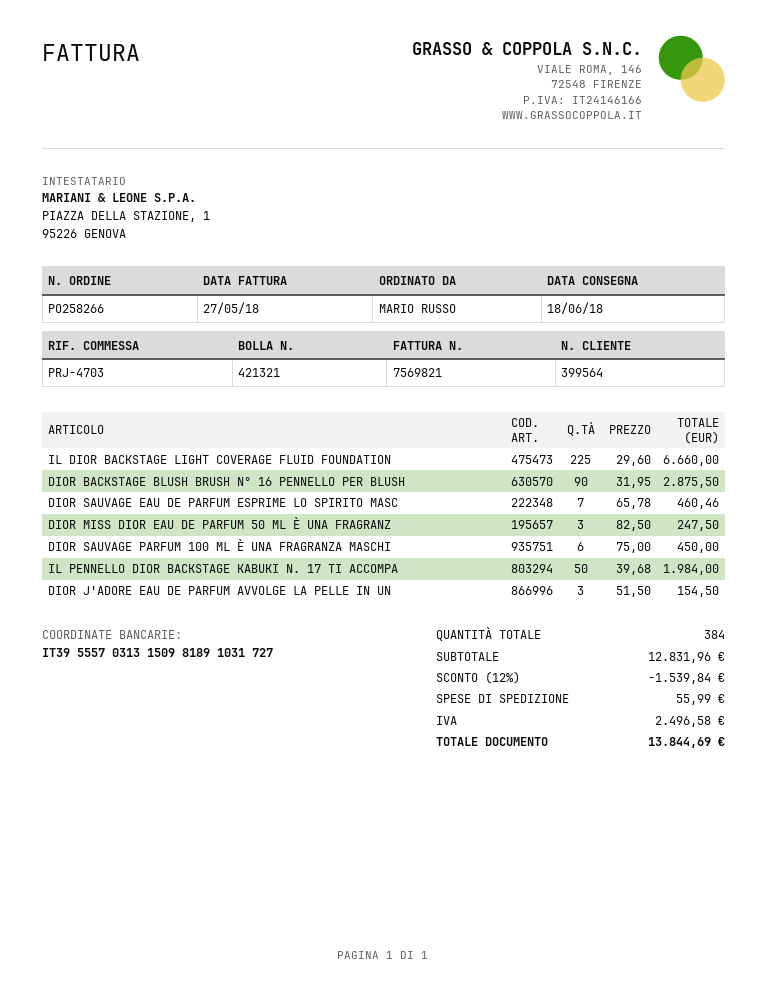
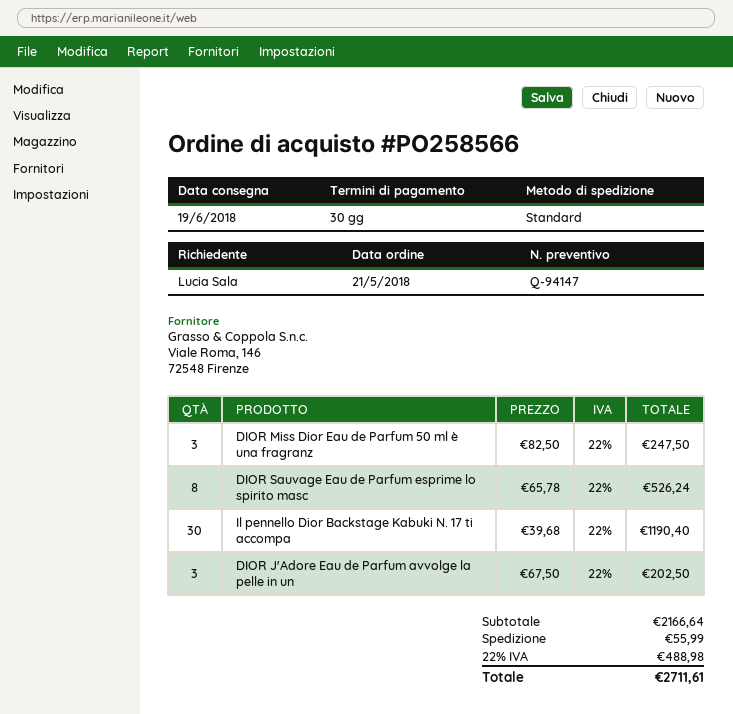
order number: PO258266 -> PO258566
delivery date: 2018-06-18 -> 2018-06-19
ordered by: MARIO RUSSO -> Lucia Sala
IL DIOR BACKSTAGE LIGHT COVERAGE FLUID FOUNDATION: 225 x 29.60 = 6660.00 -> none
DIOR BACKSTAGE BLUSH BRUSH N° 16 PENNELLO PER BLUSH: 90 x 31.95 = 2875.50 -> none
DIOR SAUVAGE EAU DE PARFUM ESPRIME LO SPIRITO MASC: 7 x 65.78 = 460.46 -> 8 x 65.78 = 526.24
DIOR SAUVAGE PARFUM 100 ML È UNA FRAGRANZA MASCHI: 6 x 75.00 = 450.00 -> none
IL PENNELLO DIOR BACKSTAGE KABUKI N. 17 TI ACCOMPA: 50 x 39.68 = 1984.00 -> 30 x 39.68 = 1190.40
DIOR J'ADORE EAU DE PARFUM AVVOLGE LA PELLE IN UN: 3 x 51.50 = 154.50 -> 3 x 67.50 = 202.50
subtotal: 12831.96 -> 2166.64
discount: 12% = 1539.84 -> none
tax: 2496.58 -> 488.98
total: 13844.69 -> 2711.61

